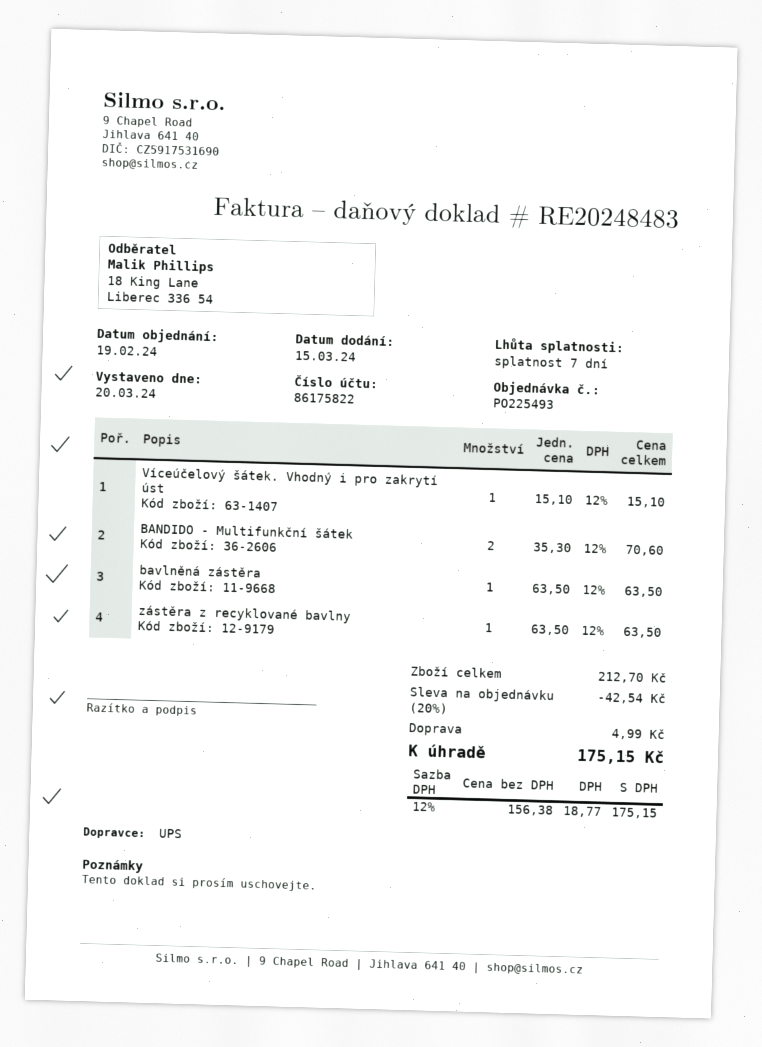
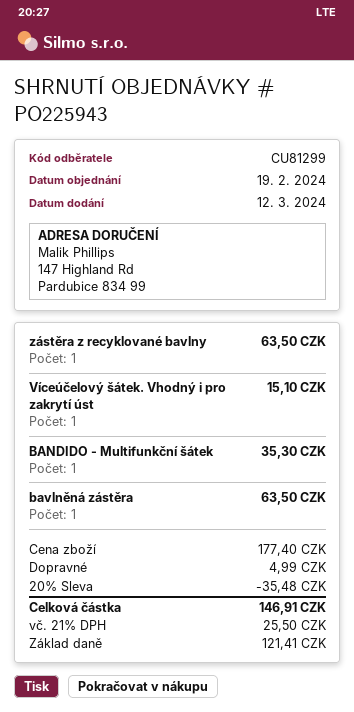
order number: PO225493 -> PO225943
delivery date: 2024-03-15 -> 2024-03-12
BANDIDO - Multifunkční šátek: 2 for 70.60 -> 1 for 35.30
subtotal: 212.70 -> 177.40
discount: 20% = 42.54 -> 20% = 35.48
net: 156.38 -> 121.41
tax: 12% = 18.77 -> 21% = 25.50
total: 175.15 -> 146.91

